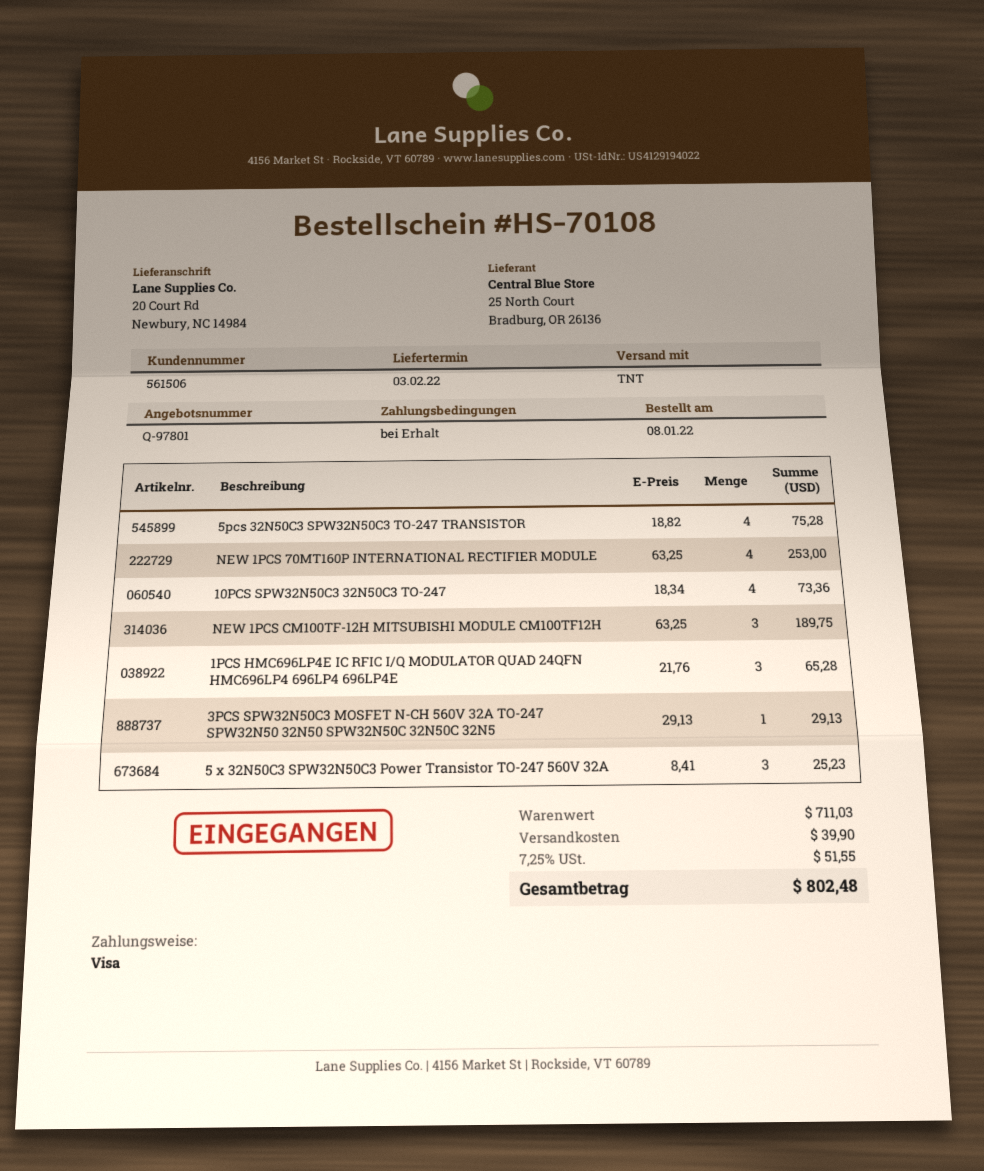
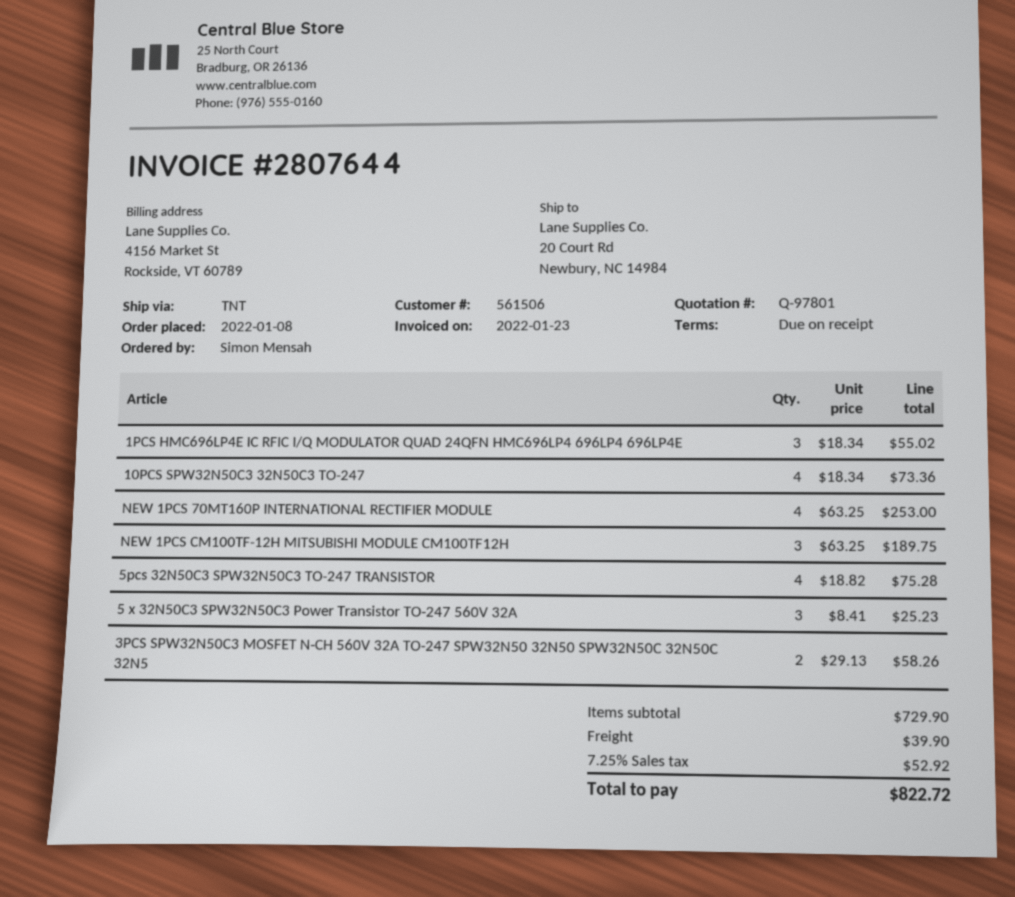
1PCS HMC696LP4E IC RFIC I/Q MODULATOR QUAD 24QFN HMC696LP4 696LP4 696LP4E: 3 x 21.76 = 65.28 -> 3 x 18.34 = 55.02
3PCS SPW32N50C3 MOSFET N-CH 560V 32A TO-247 SPW32N50 32N50 SPW32N50C 32N50C 32N5: 1 x 29.13 = 29.13 -> 2 x 29.13 = 58.26
subtotal: 711.03 -> 729.90
tax: 7.25% = 51.55 -> 7.25% = 52.92
total: 802.48 -> 822.72

